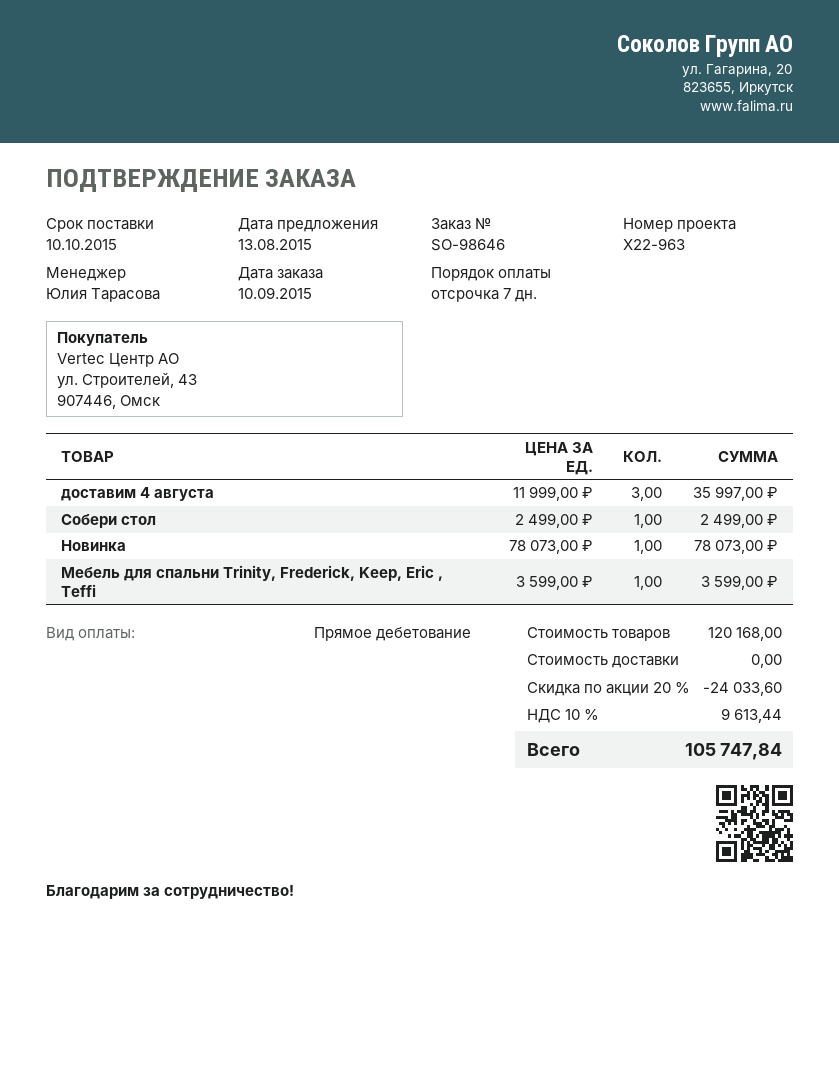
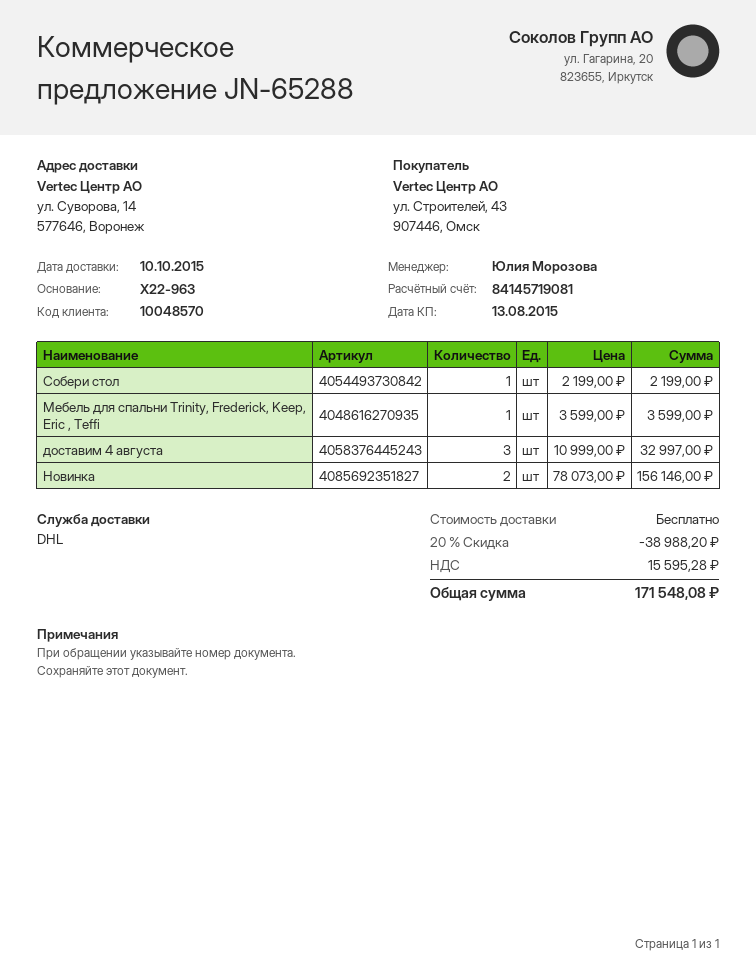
sales rep: Юлия Тарасова -> Юлия Морозова
доставим 4 августа: 3 x 11999.00 = 35997.00 -> 3 x 10999.00 = 32997.00
Собери стол: 1 x 2499.00 = 2499.00 -> 1 x 2199.00 = 2199.00
Новинка: 1 x 78073.00 = 78073.00 -> 2 x 78073.00 = 156146.00
discount: 20% = 24033.60 -> 20% = 38988.20
tax: 9613.44 -> 15595.28
total: 105747.84 -> 171548.08

